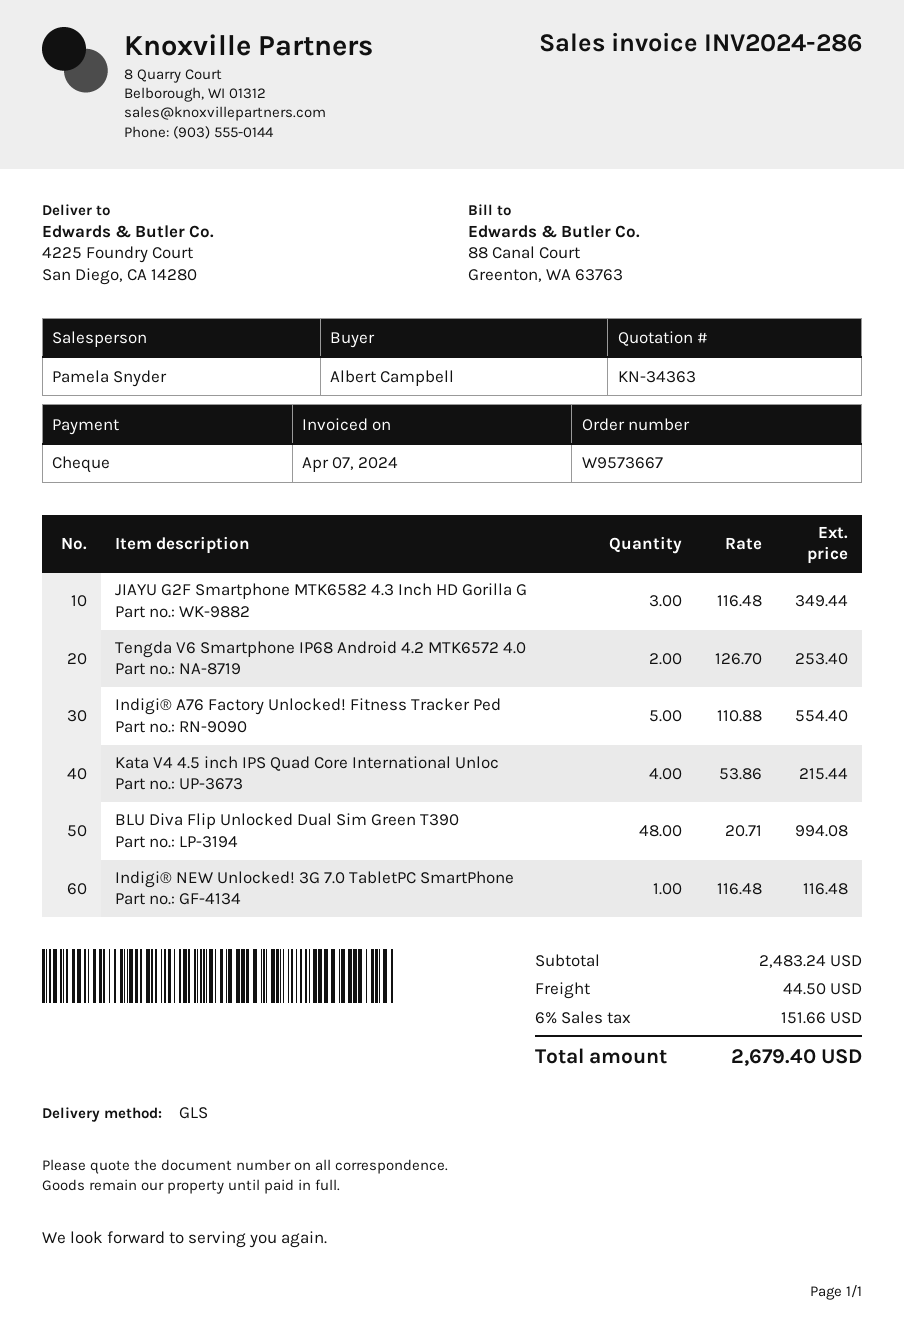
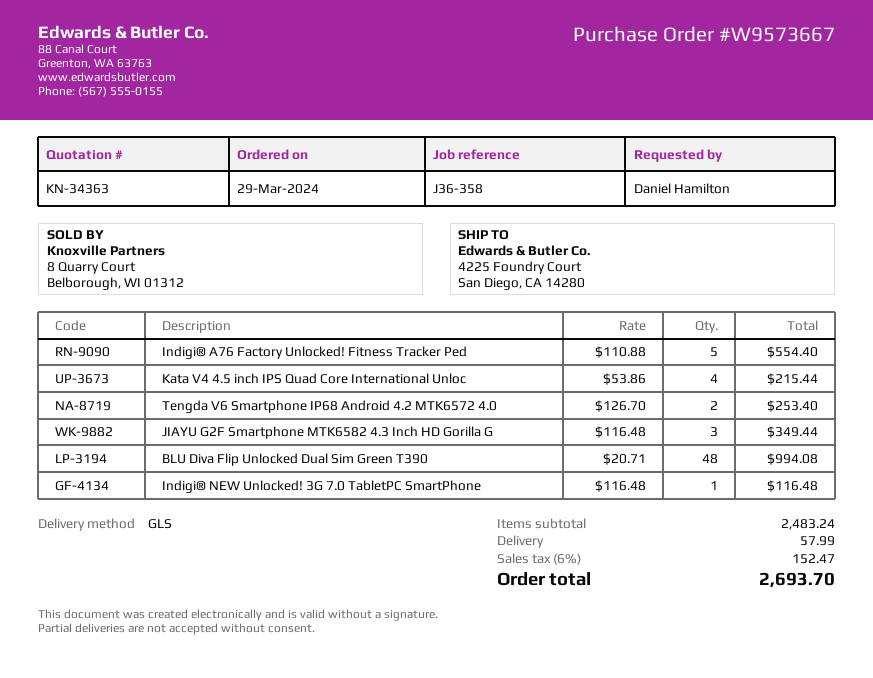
ordered by: Albert Campbell -> Daniel Hamilton
shipping: 44.50 -> 57.99
tax: 6% = 151.66 -> 6% = 152.47
total: 2679.40 -> 2693.70

